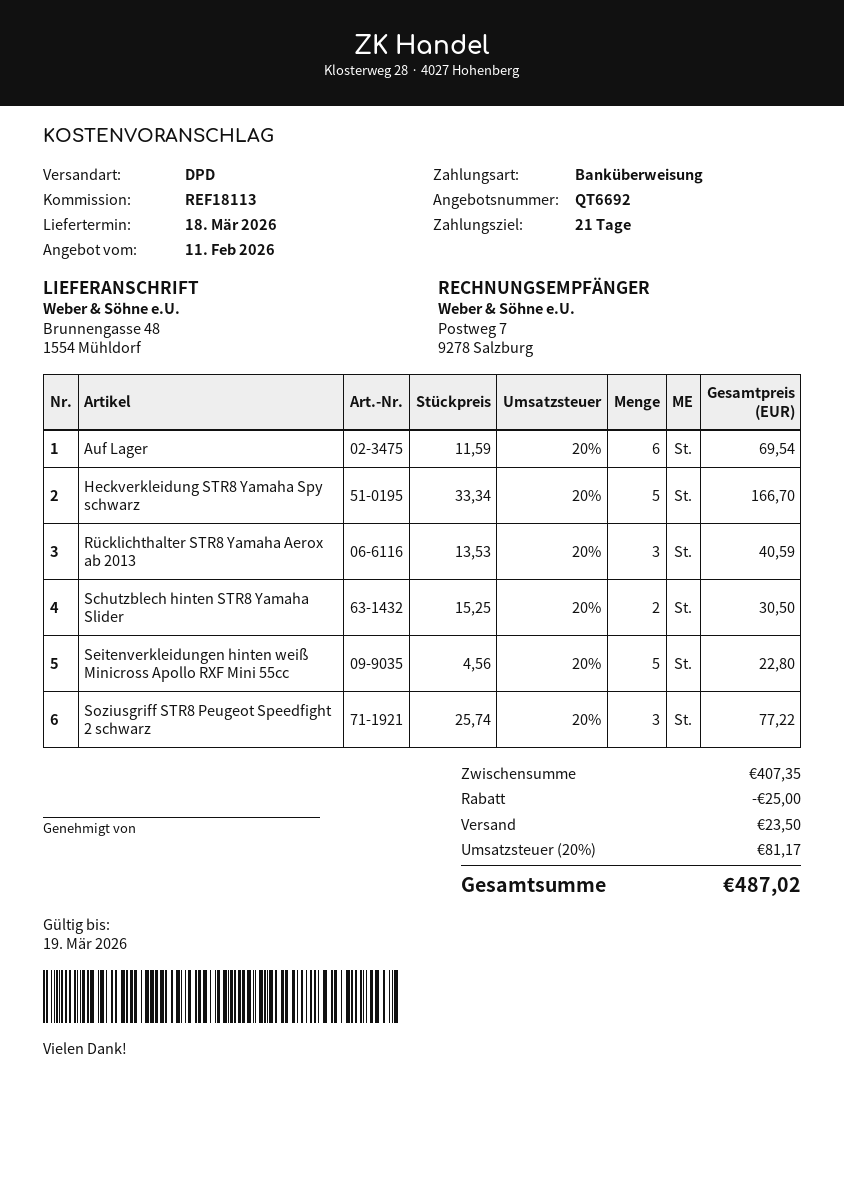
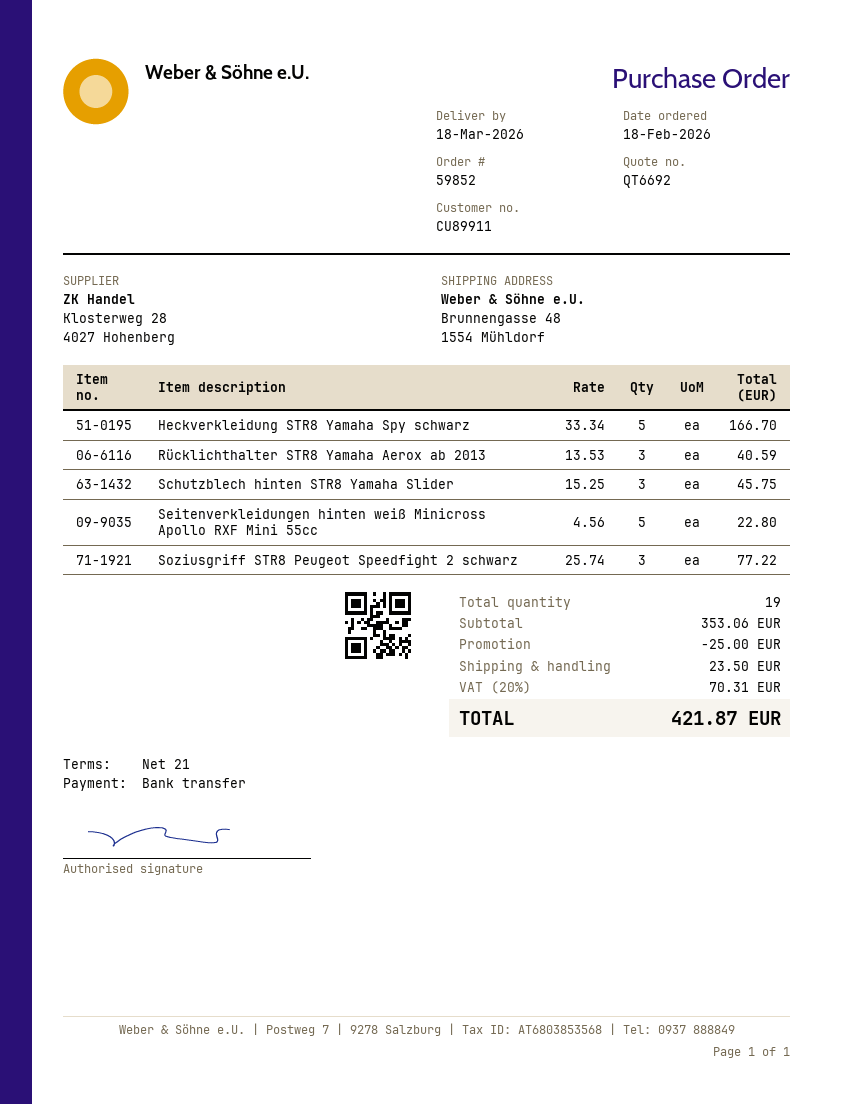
Auf Lager: 6 x 11.59 = 69.54 -> none
Schutzblech hinten STR8 Yamaha Slider: 2 x 15.25 = 30.50 -> 3 x 15.25 = 45.75
subtotal: 407.35 -> 353.06
tax: 20% = 81.17 -> 20% = 70.31
total: 487.02 -> 421.87

